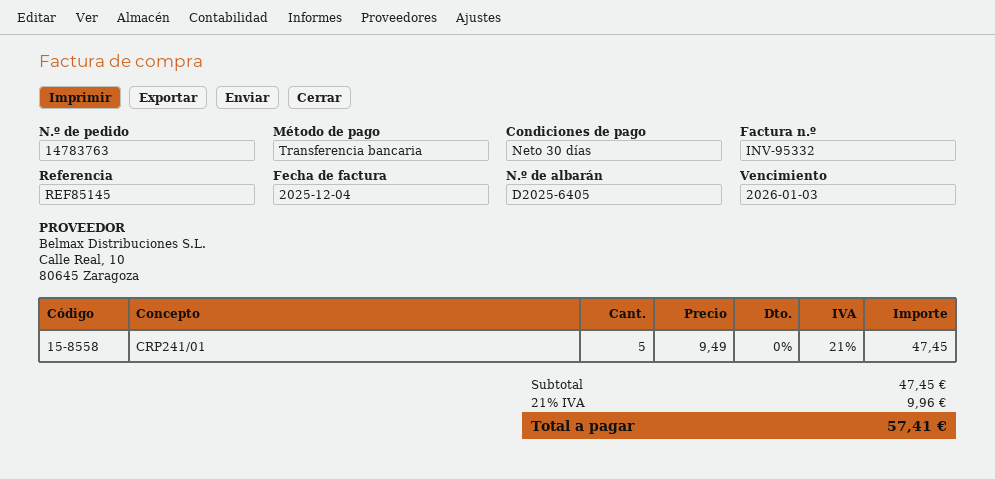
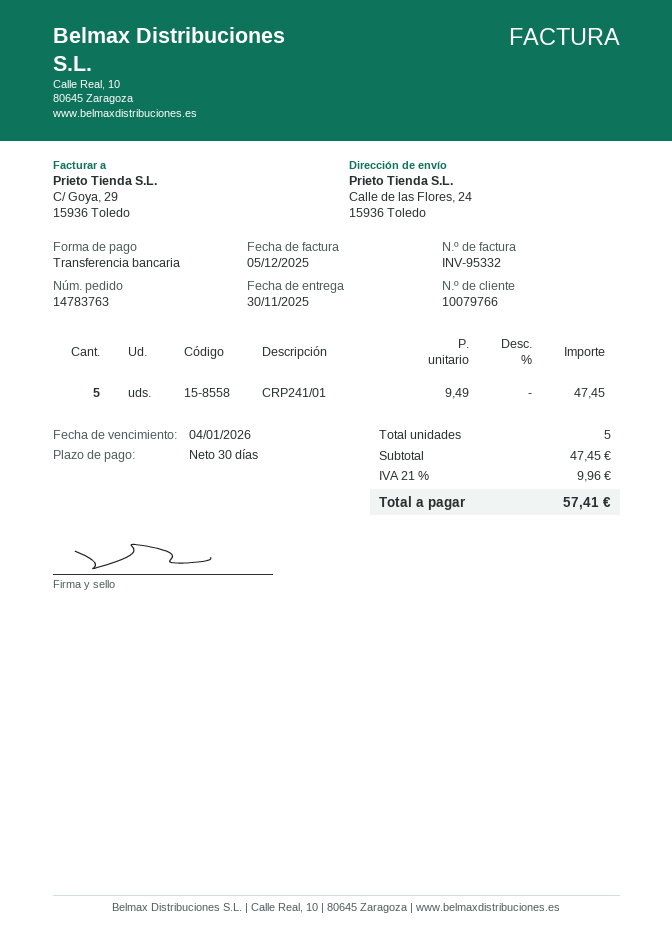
invoice date: 2025-12-04 -> 2025-12-05
due date: 2026-01-03 -> 2026-01-04

